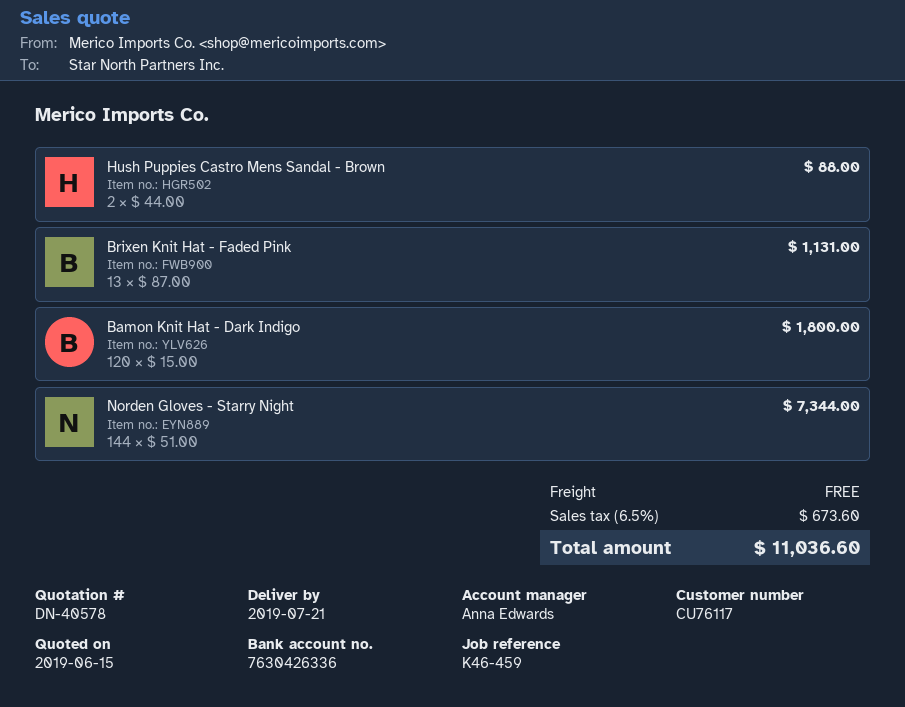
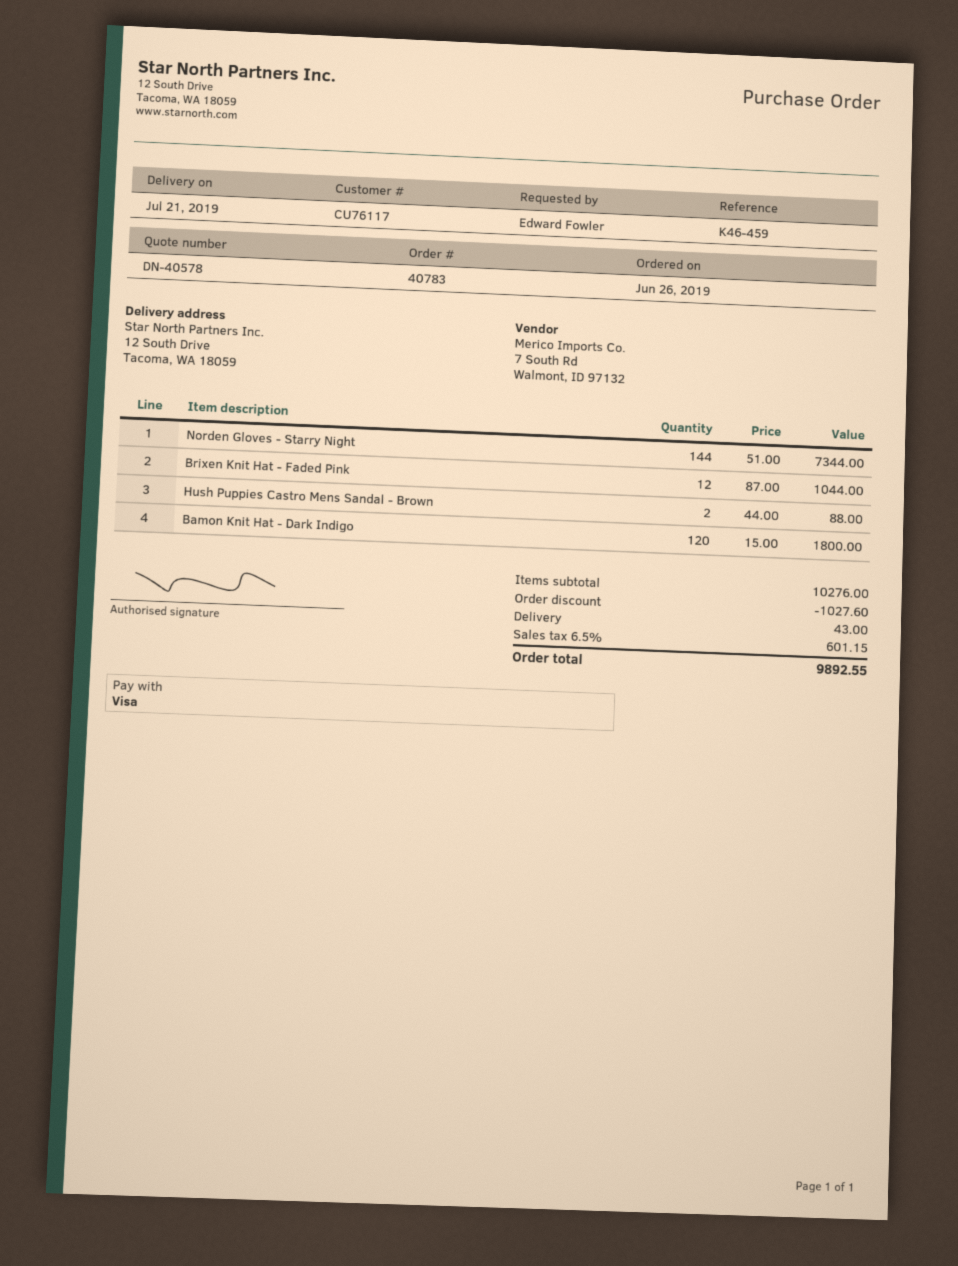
Brixen Knit Hat - Faded Pink: 13 x 87.00 = 1131.00 -> 12 x 87.00 = 1044.00
discount: none -> 1027.60
shipping: 0.00 -> 43.00
tax: 6.5% = 673.60 -> 6.5% = 601.15
total: 11036.60 -> 9892.55

